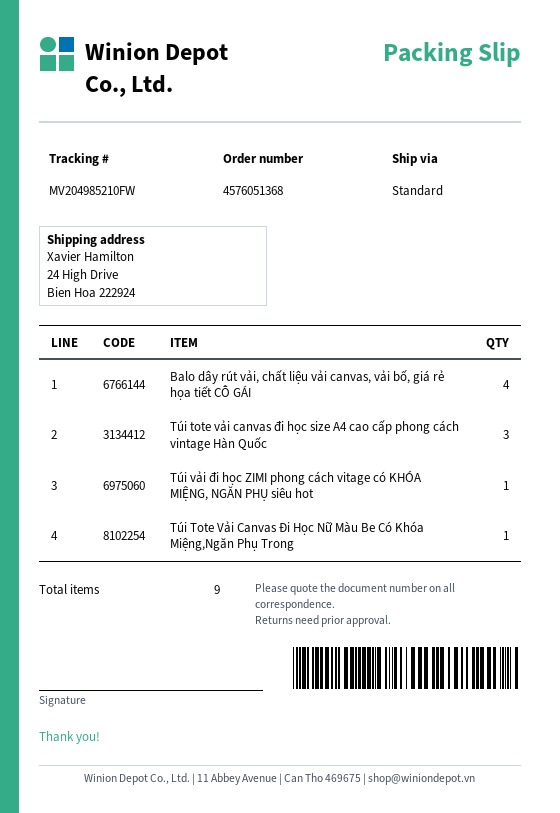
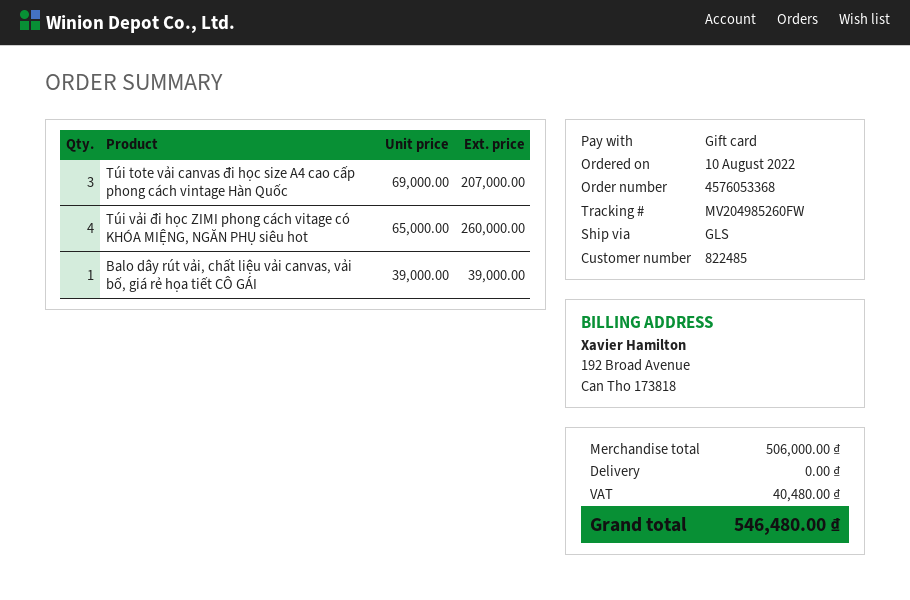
order number: 4576051368 -> 4576053368
shipping method: standard -> GLS
tracking number: MV204985210FW -> MV204985260FW
Balo dây rút vải, chất liệu vải canvas, vải bố, giá rẻ họa tiết CÔ GÁI: 4 -> 1
Túi vải đi học ZIMI phong cách vitage có KHÓA MIỆNG, NGĂN PHỤ siêu hot: 1 -> 4
Túi Tote Vải Canvas Đi Học Nữ Màu Be Có Khóa Miệng,Ngăn Phụ Trong: 1 -> none

